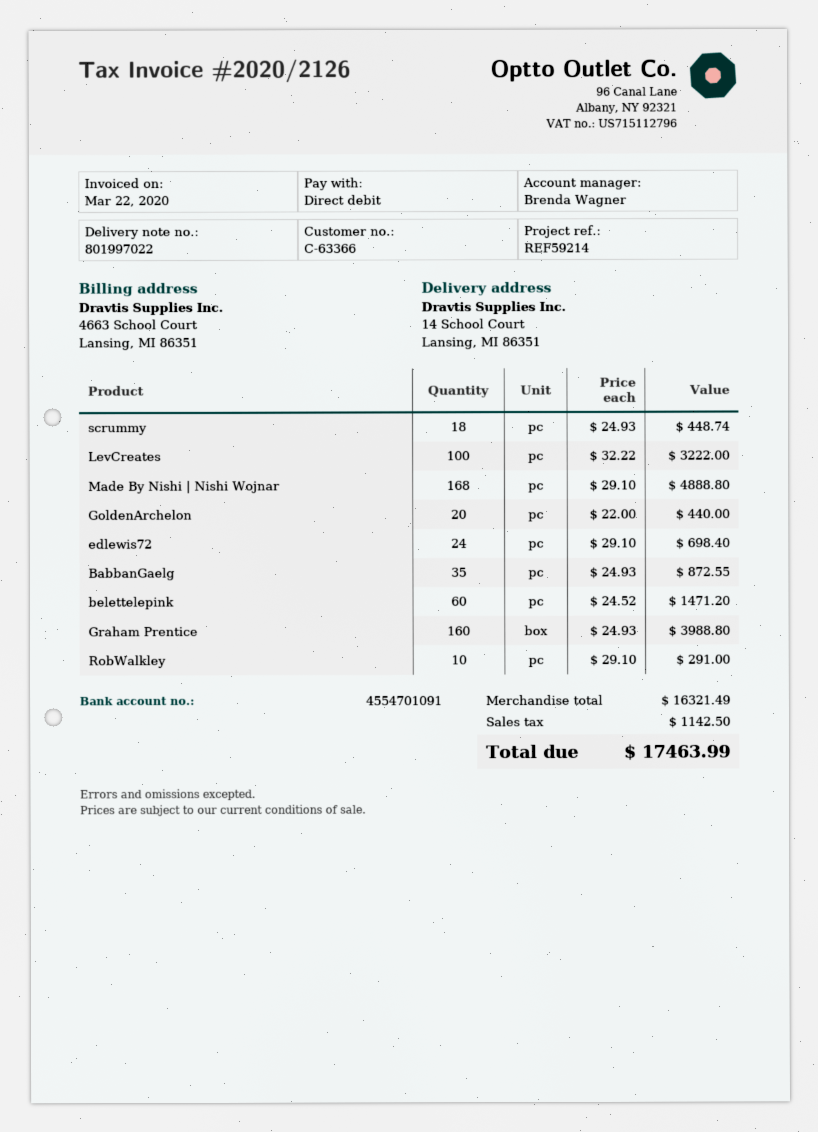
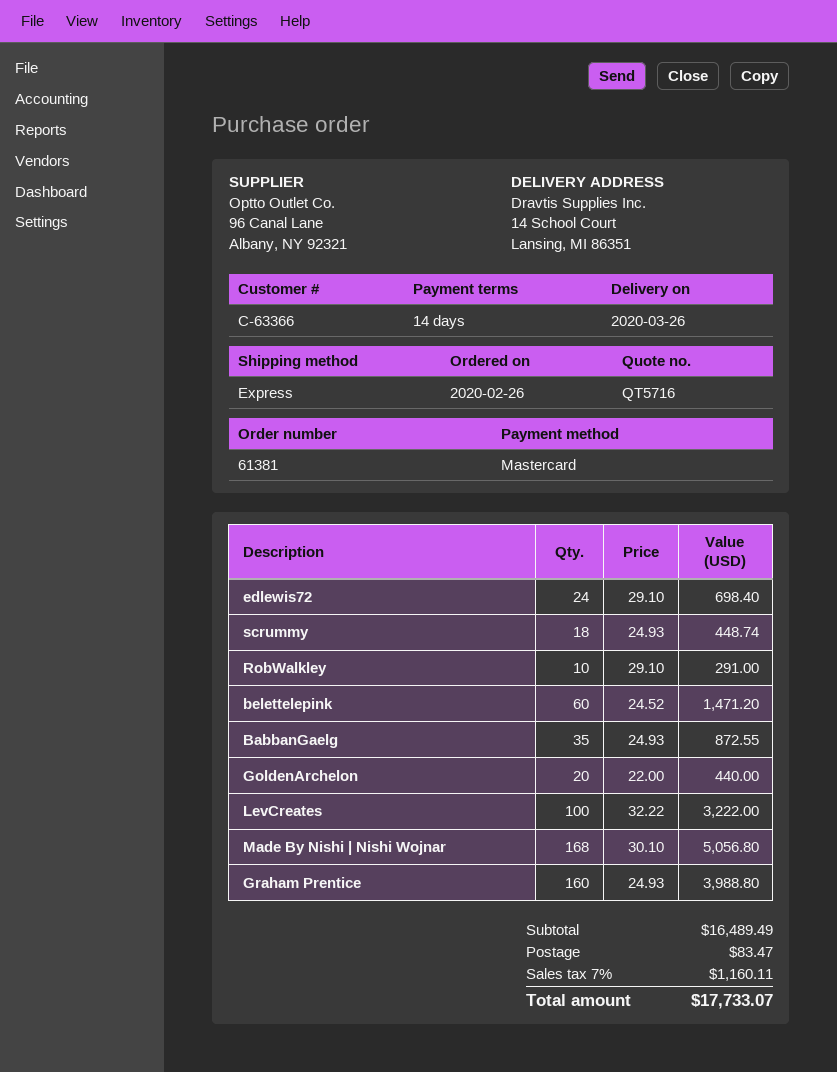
payment method: direct debit -> Mastercard
Made By Nishi | Nishi Wojnar: 168 x 29.10 = 4888.80 -> 168 x 30.10 = 5056.80
subtotal: 16321.49 -> 16489.49
shipping: none -> 83.47
tax: 1142.50 -> 1160.11
total: 17463.99 -> 17733.07

